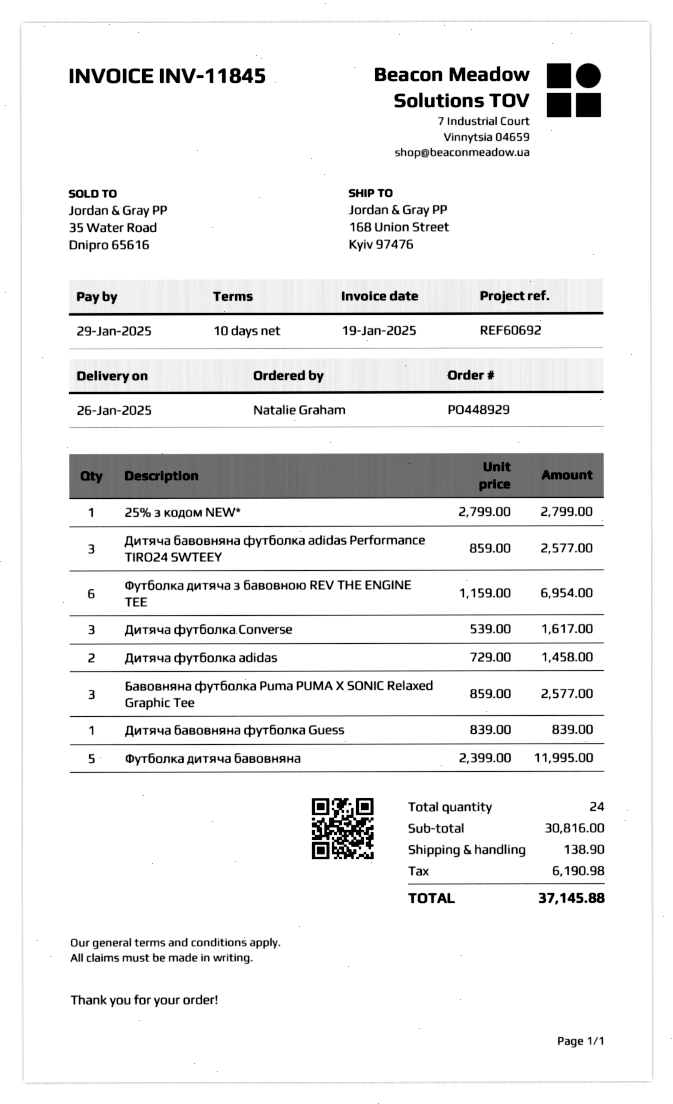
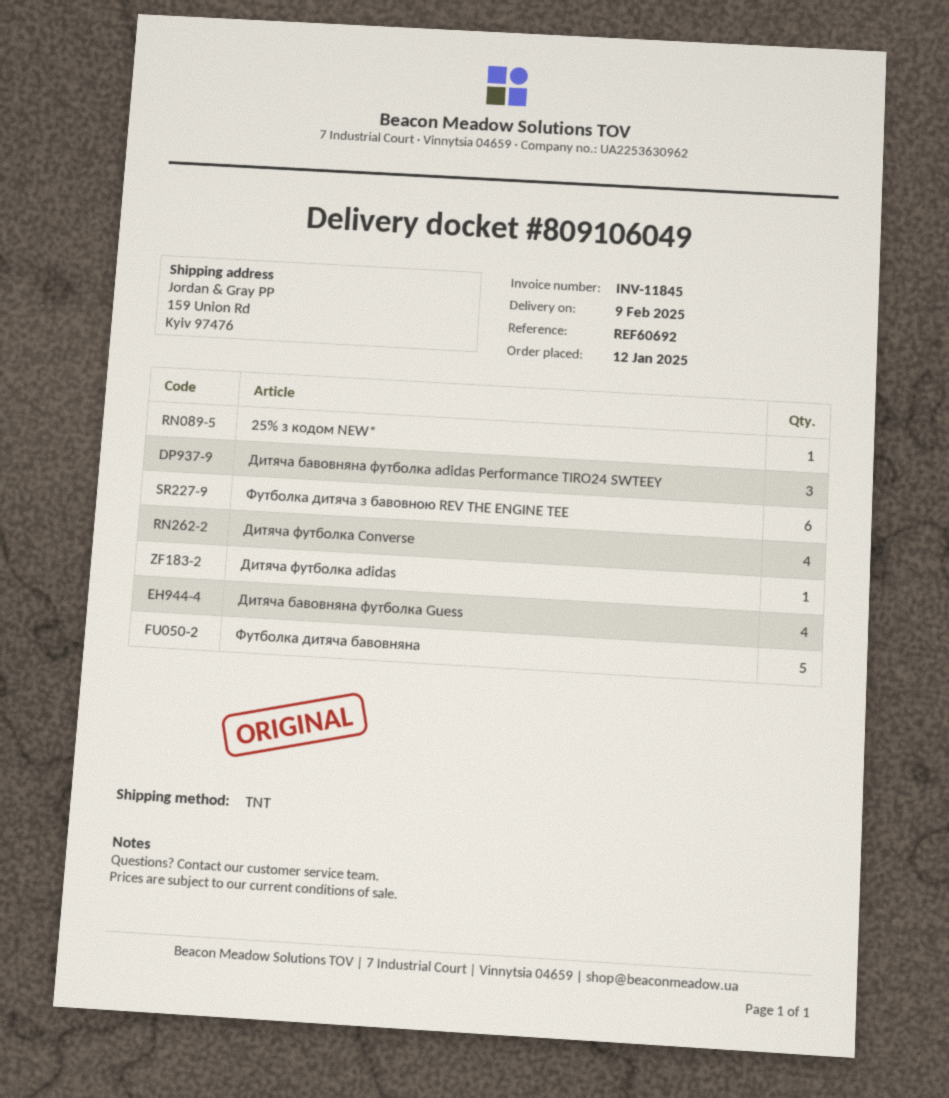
delivery date: 2025-01-26 -> 2025-02-09
ship to: 168 Union Street, Kyiv 97476 -> 159 Union Rd, Kyiv 97476
Дитяча футболка Converse: 3 -> 4
Дитяча футболка adidas: 2 -> 1
Бавовняна футболка Puma PUMA X SONIC Relaxed Graphic Tee: 3 -> none
Дитяча бавовняна футболка Guess: 1 -> 4

